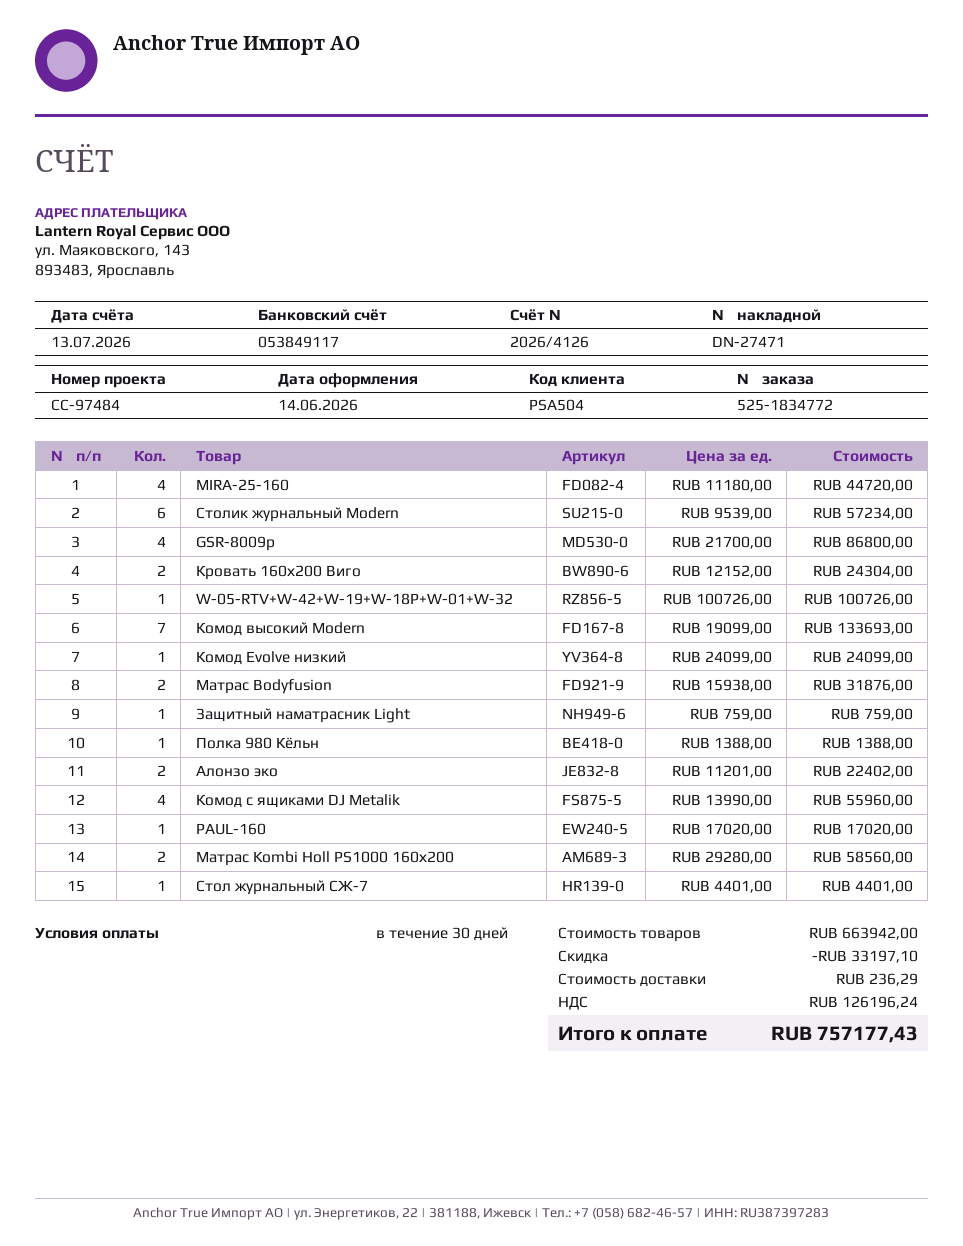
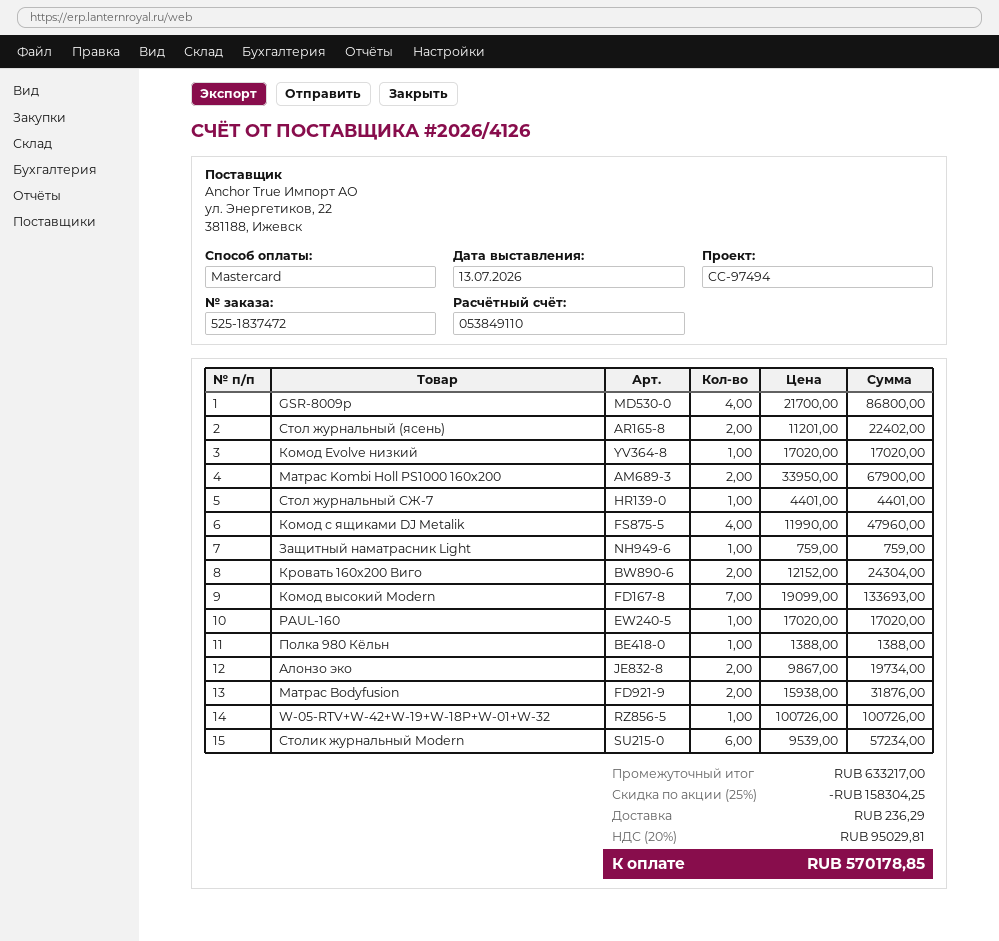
order number: 525-1834772 -> 525-1837472
reference: CC-97484 -> CC-97494
bank account: 053849117 -> 053849110
MIRA-25-160: 4 x 11180.00 = 44720.00 -> none
Комод Evolve низкий: 1 x 24099.00 = 24099.00 -> 1 x 17020.00 = 17020.00
Алонзо эко: 2 x 11201.00 = 22402.00 -> 2 x 9867.00 = 19734.00
Комод с ящиками DJ Metalik: 4 x 13990.00 = 55960.00 -> 4 x 11990.00 = 47960.00
Матрас Kombi Holl PS1000 160х200: 2 x 29280.00 = 58560.00 -> 2 x 33950.00 = 67900.00
Стол журнальный (ясень): none -> 2 x 11201.00 = 22402.00
subtotal: 663942.00 -> 633217.00
discount: 33197.10 -> 158304.25
tax: 126196.24 -> 95029.81
total: 757177.43 -> 570178.85

